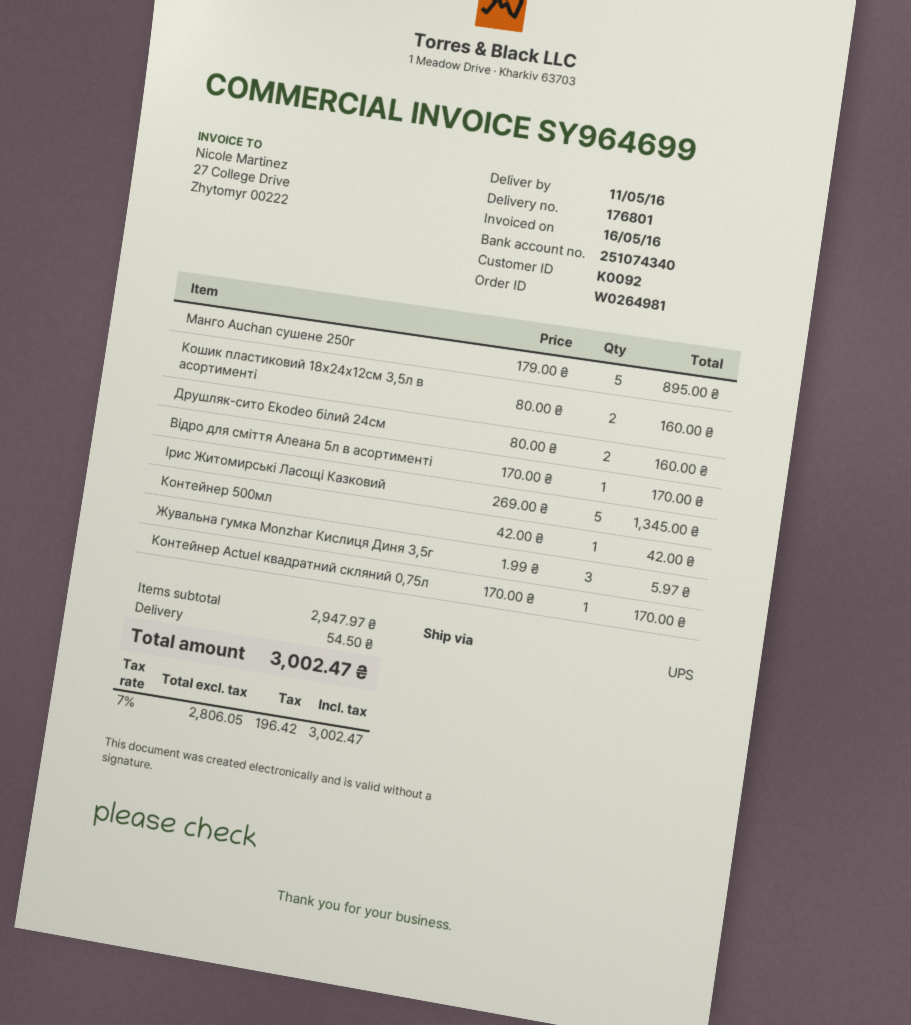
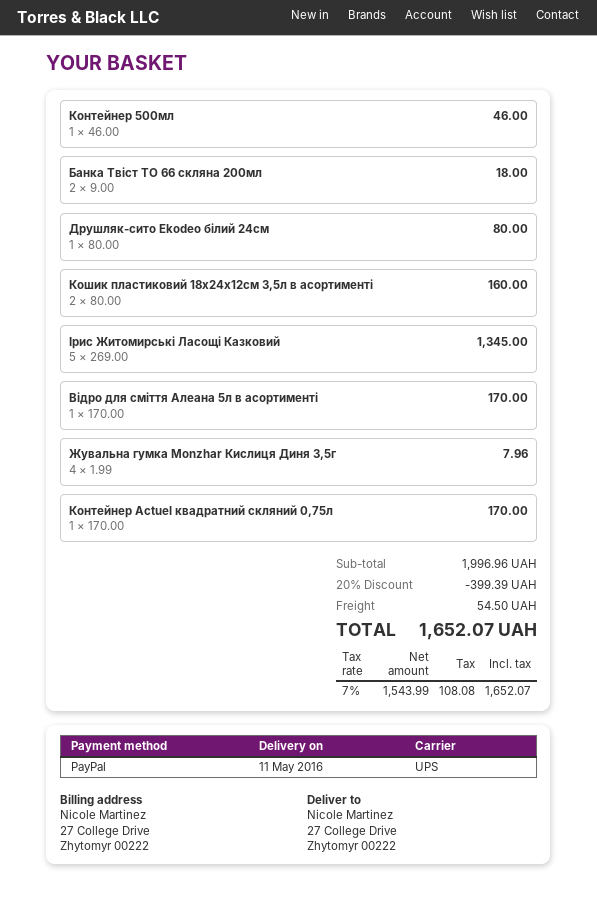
Манго Auchan сушене 250г: 5 x 179.00 = 895.00 -> none
Друшляк-сито Ekodeo білий 24см: 2 x 80.00 = 160.00 -> 1 x 80.00 = 80.00
Контейнер 500мл: 1 x 42.00 = 42.00 -> 1 x 46.00 = 46.00
Жувальна гумка Monzhar Кислиця Диня 3,5г: 3 x 1.99 = 5.97 -> 4 x 1.99 = 7.96
Банка Твіст ТО 66 скляна 200мл: none -> 2 x 9.00 = 18.00
subtotal: 2947.97 -> 1996.96
discount: none -> 20% = 399.39
net: 2806.05 -> 1543.99
tax: 7% = 196.42 -> 7% = 108.08
total: 3002.47 -> 1652.07

